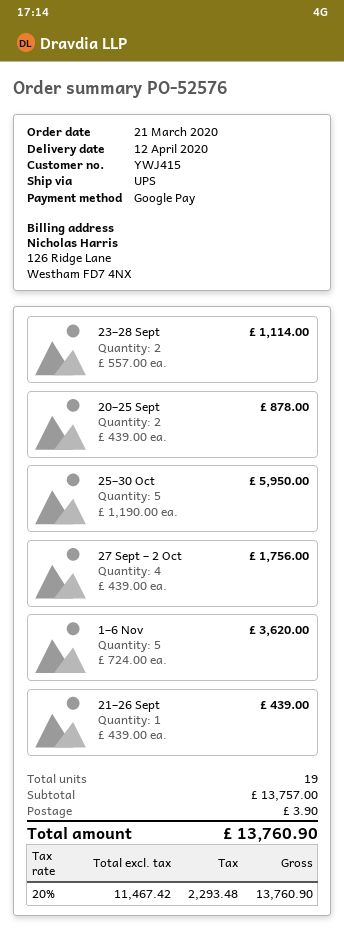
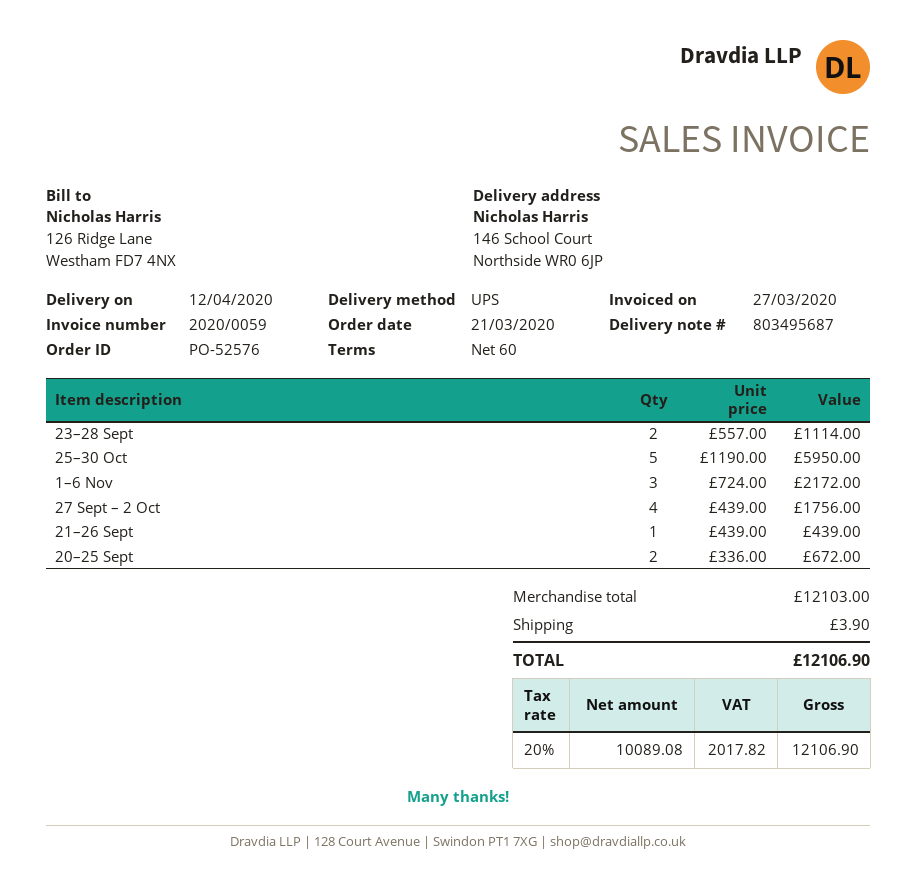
20–25 Sept: 2 x 439.00 = 878.00 -> 2 x 336.00 = 672.00
1–6 Nov: 5 x 724.00 = 3620.00 -> 3 x 724.00 = 2172.00
subtotal: 13757.00 -> 12103.00
net: 11467.42 -> 10089.08
tax: 20% = 2293.48 -> 20% = 2017.82
total: 13760.90 -> 12106.90

